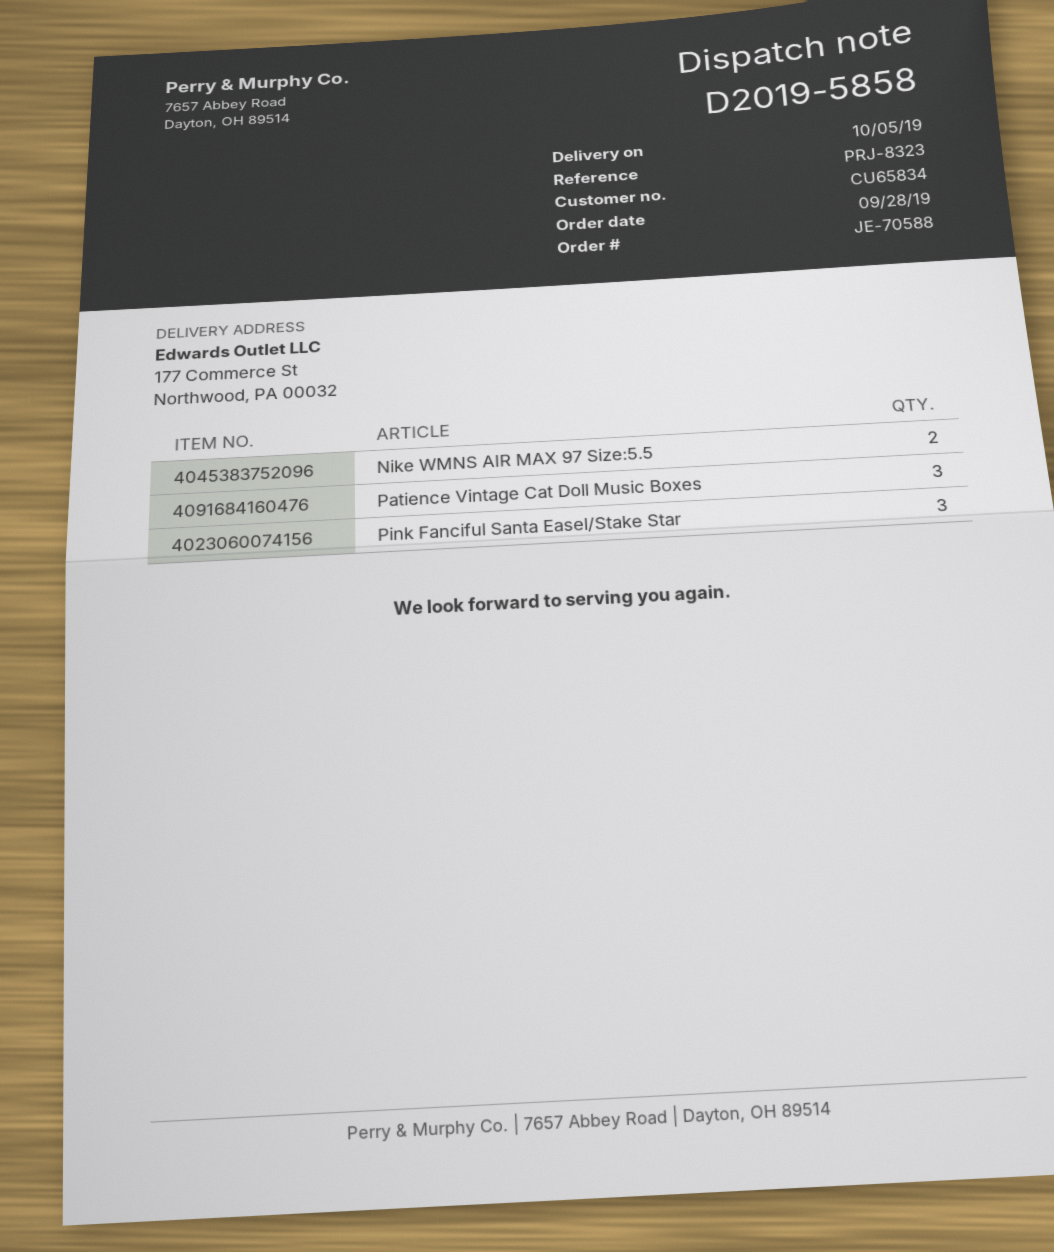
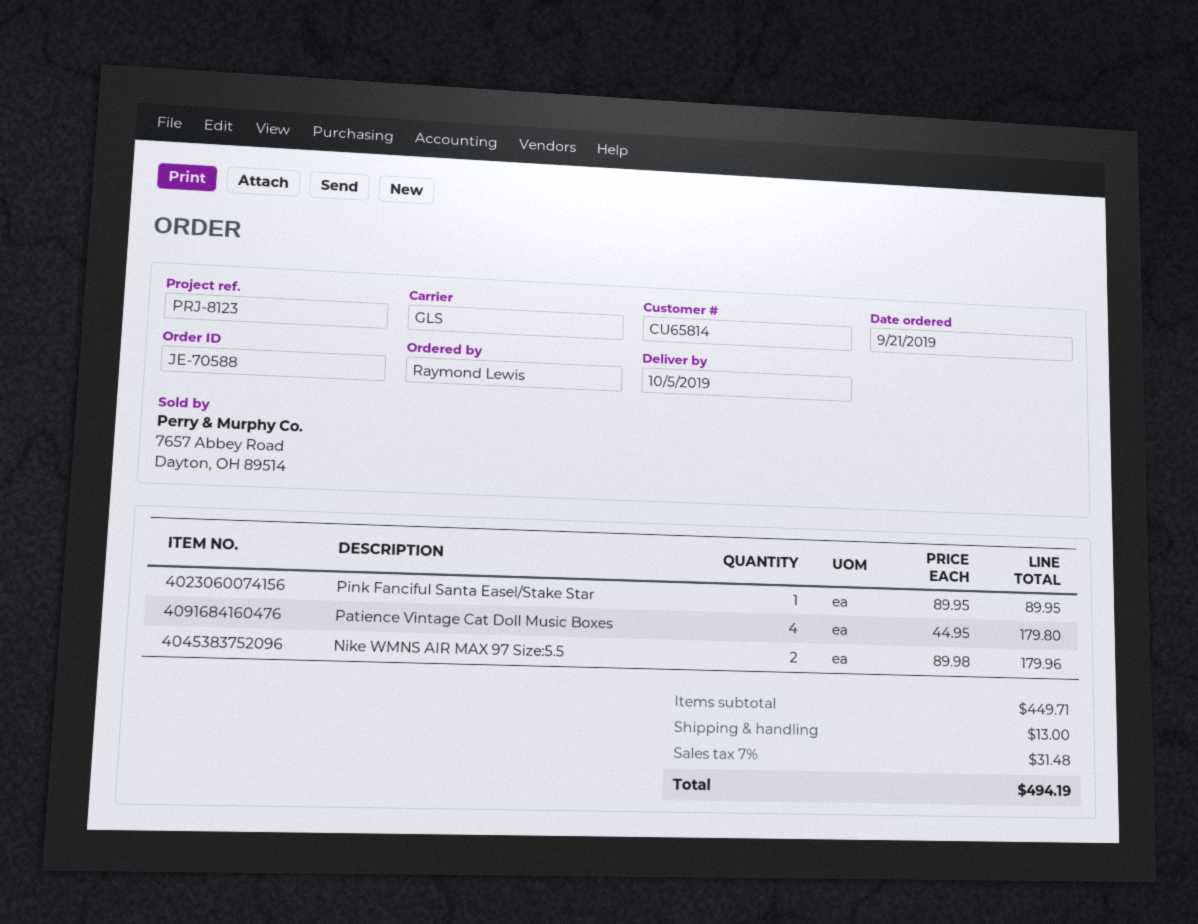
order date: 2019-09-28 -> 2019-09-21
customer number: CU65834 -> CU65814
reference: PRJ-8323 -> PRJ-8123
Patience Vintage Cat Doll Music Boxes: 3 -> 4
Pink Fanciful Santa Easel/Stake Star: 3 -> 1

